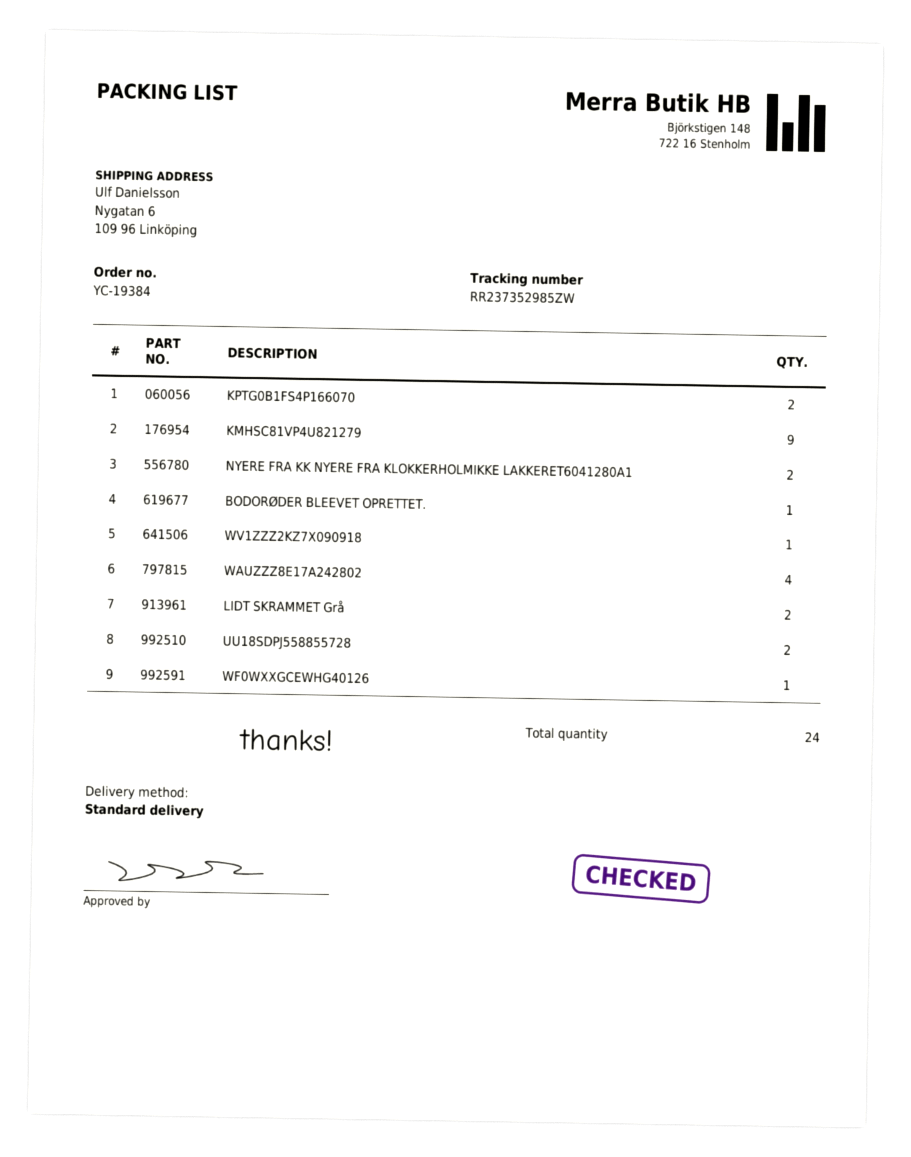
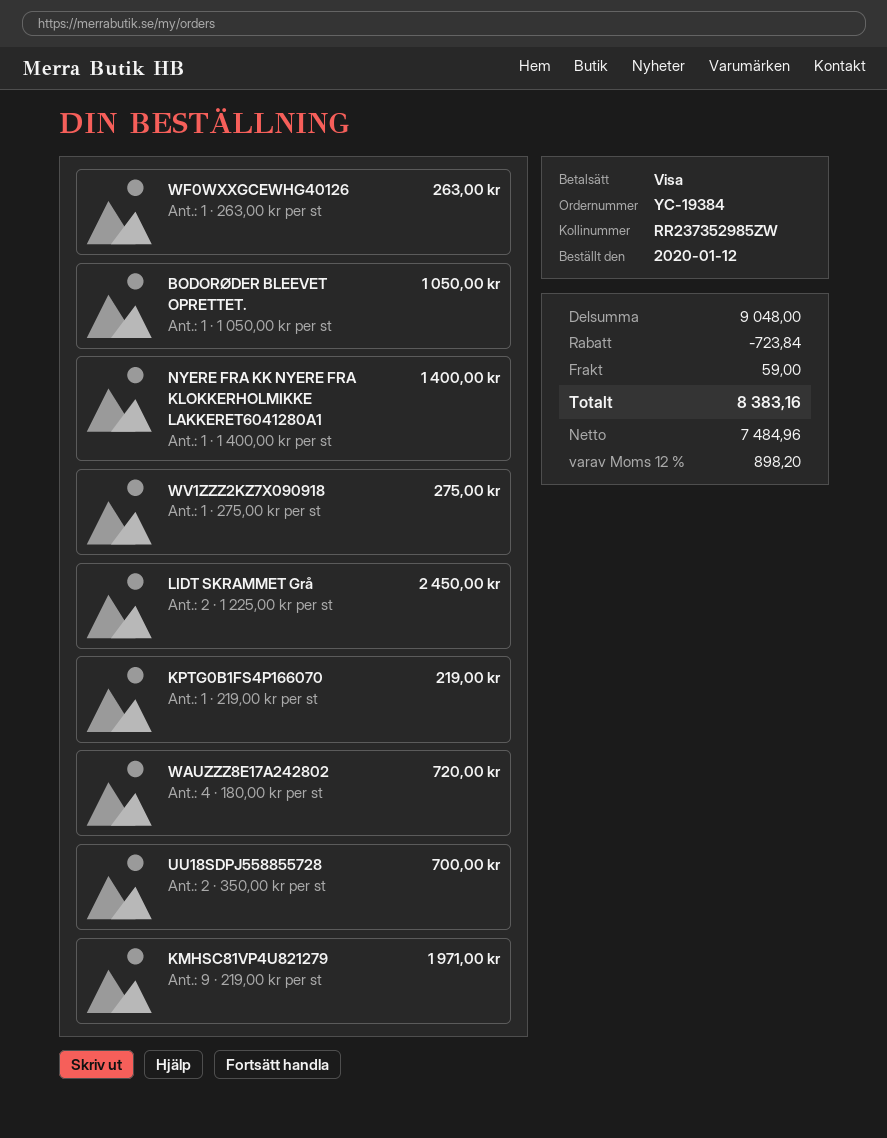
KPTG0B1FS4P166070: 2 -> 1
NYERE FRA KK NYERE FRA KLOKKERHOLMIKKE LAKKERET6041280A1: 2 -> 1

